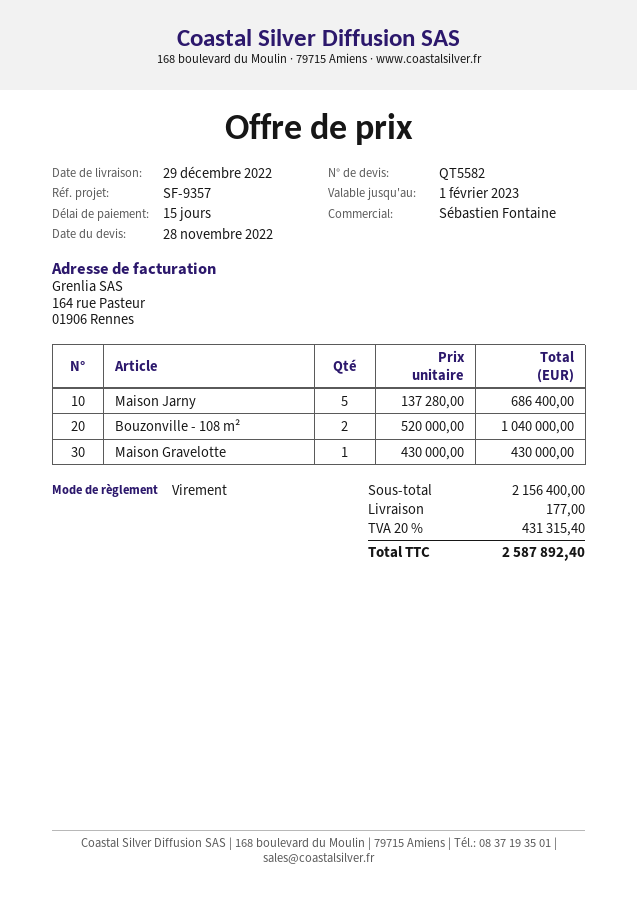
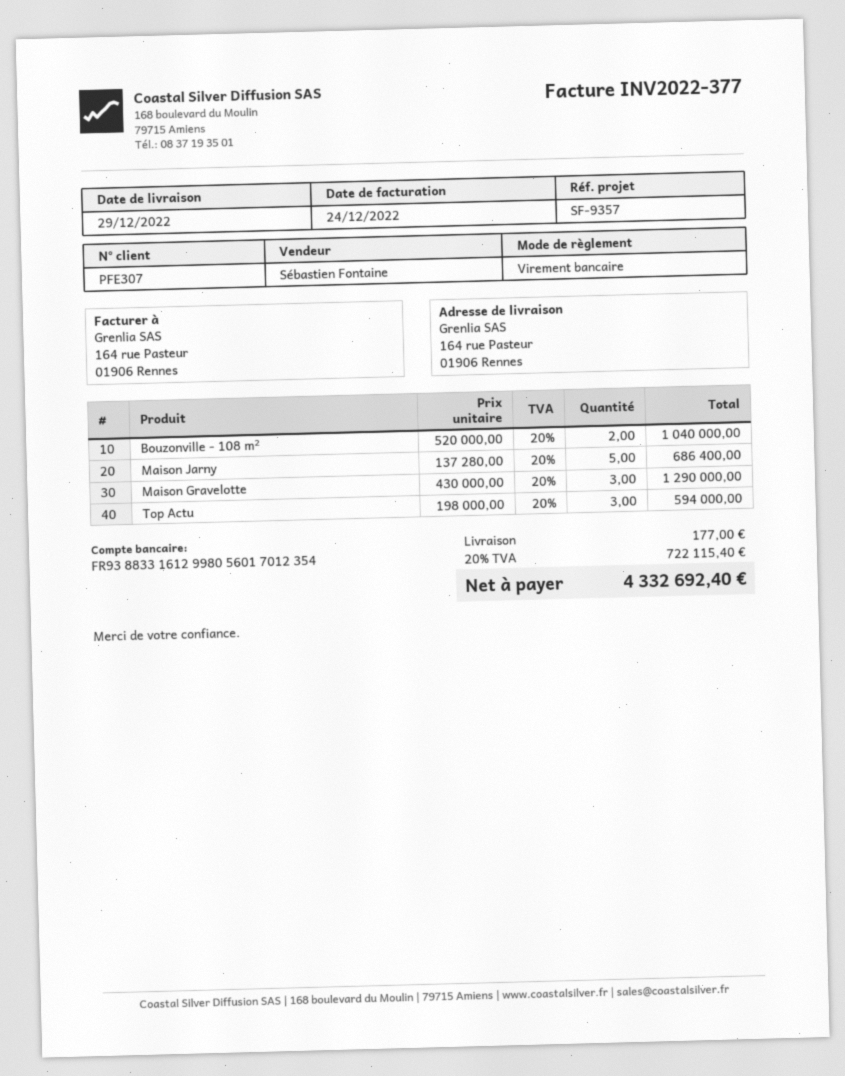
Maison Gravelotte: 1 x 430000.00 = 430000.00 -> 3 x 430000.00 = 1290000.00
Top Actu: none -> 3 x 198000.00 = 594000.00
tax: 20% = 431315.40 -> 20% = 722115.40
total: 2587892.40 -> 4332692.40

